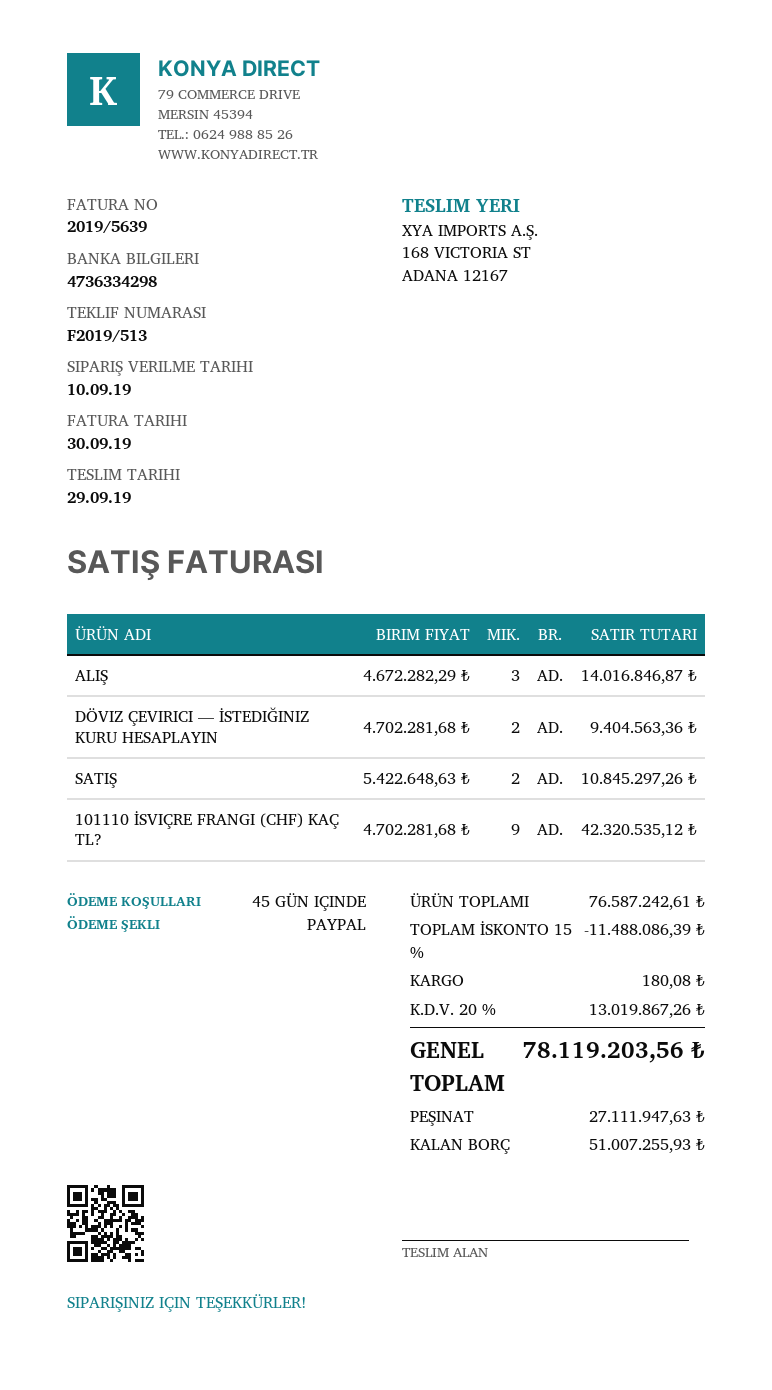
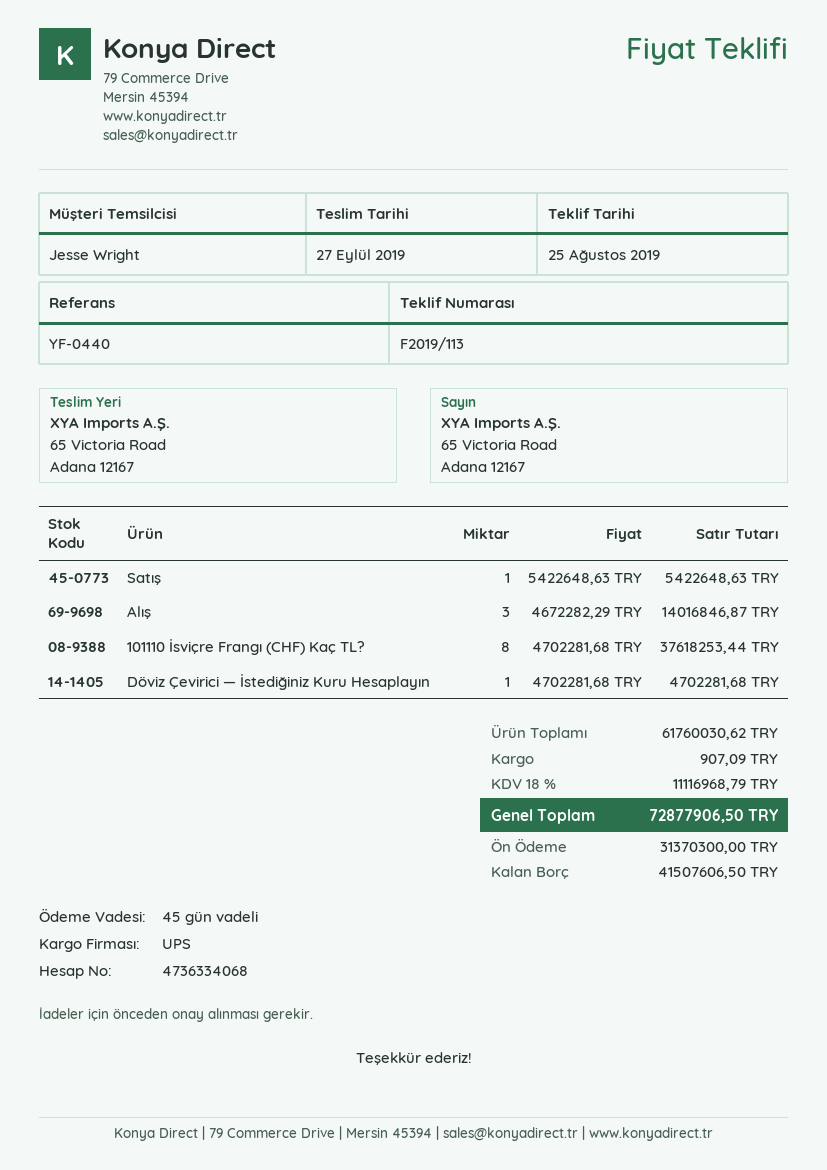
quote number: F2019/513 -> F2019/113
delivery date: 2019-09-29 -> 2019-09-27
bank account: 4736334298 -> 4736334068
ship to: 168 VICTORIA ST, ADANA 12167 -> 65 Victoria Road, Adana 12167
DÖVIZ ÇEVIRICI — İSTEDIĞINIZ KURU HESAPLAYIN: 2 x 4702281.68 = 9404563.36 -> 1 x 4702281.68 = 4702281.68
SATIŞ: 2 x 5422648.63 = 10845297.26 -> 1 x 5422648.63 = 5422648.63
101110 İSVIÇRE FRANGI (CHF) KAÇ TL?: 9 x 4702281.68 = 42320535.12 -> 8 x 4702281.68 = 37618253.44
subtotal: 76587242.61 -> 61760030.62
discount: 15% = 11488086.39 -> none
shipping: 180.08 -> 907.09
tax: 20% = 13019867.26 -> 18% = 11116968.79
total: 78119203.56 -> 72877906.50
deposit: 27111947.63 -> 31370300.00
balance: 51007255.93 -> 41507606.50

